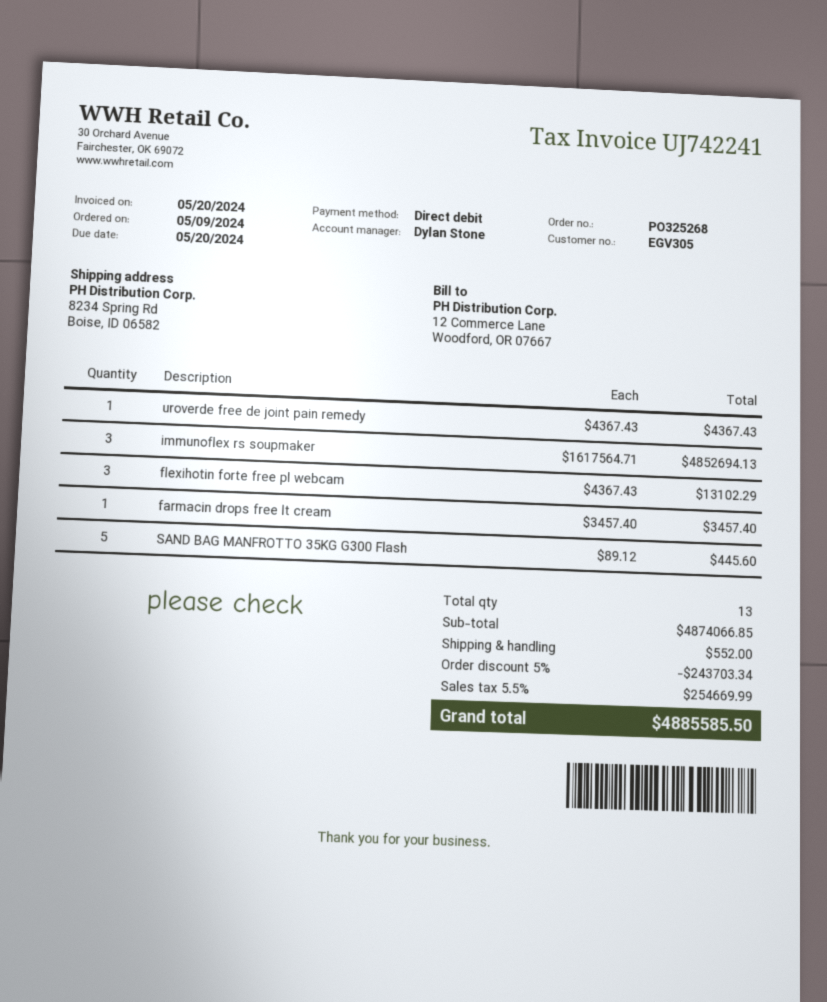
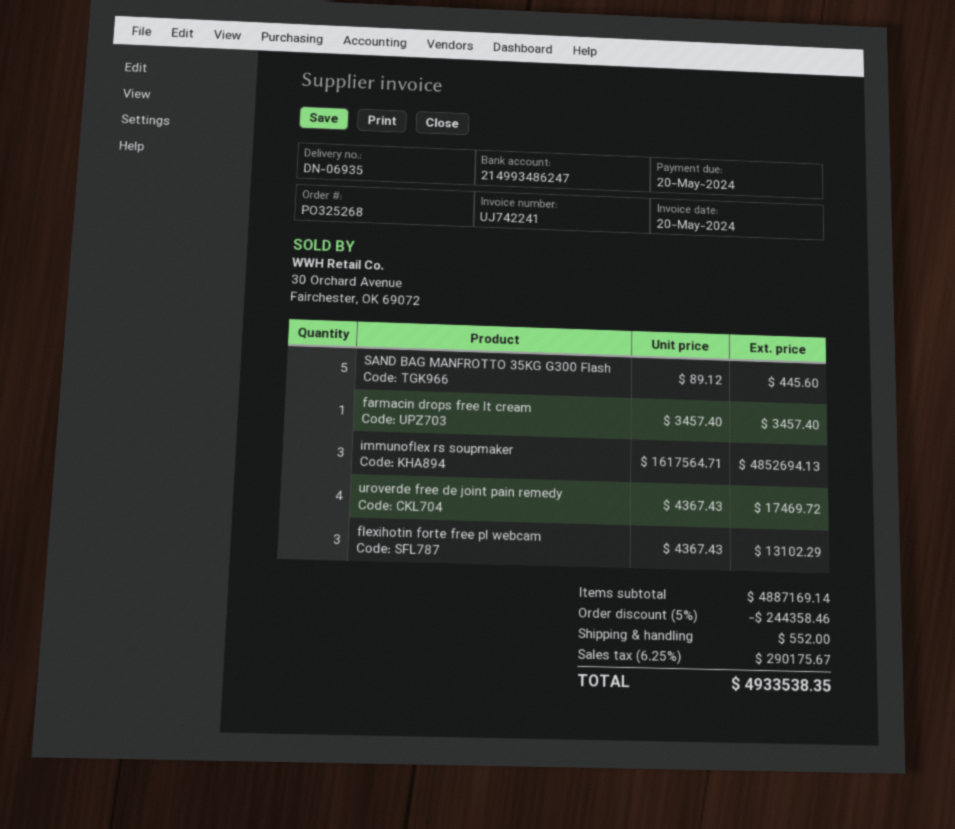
uroverde free de joint pain remedy: 1 x 4367.43 = 4367.43 -> 4 x 4367.43 = 17469.72
subtotal: 4874066.85 -> 4887169.14
discount: 5% = 243703.34 -> 5% = 244358.46
tax: 5.5% = 254669.99 -> 6.25% = 290175.67
total: 4885585.50 -> 4933538.35

